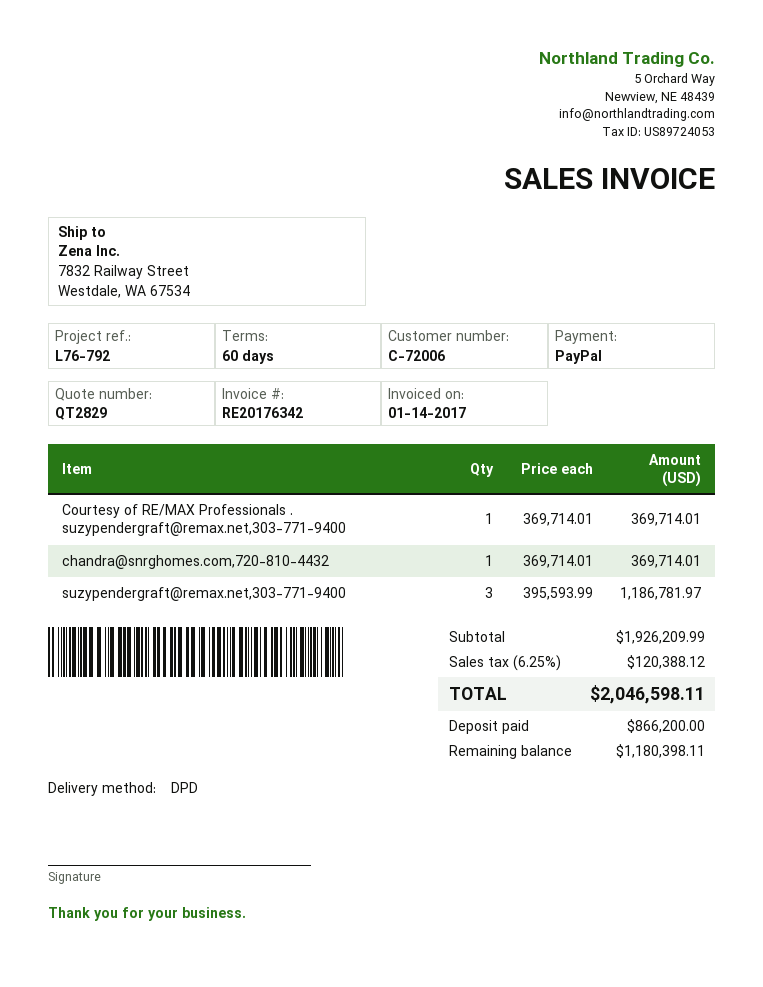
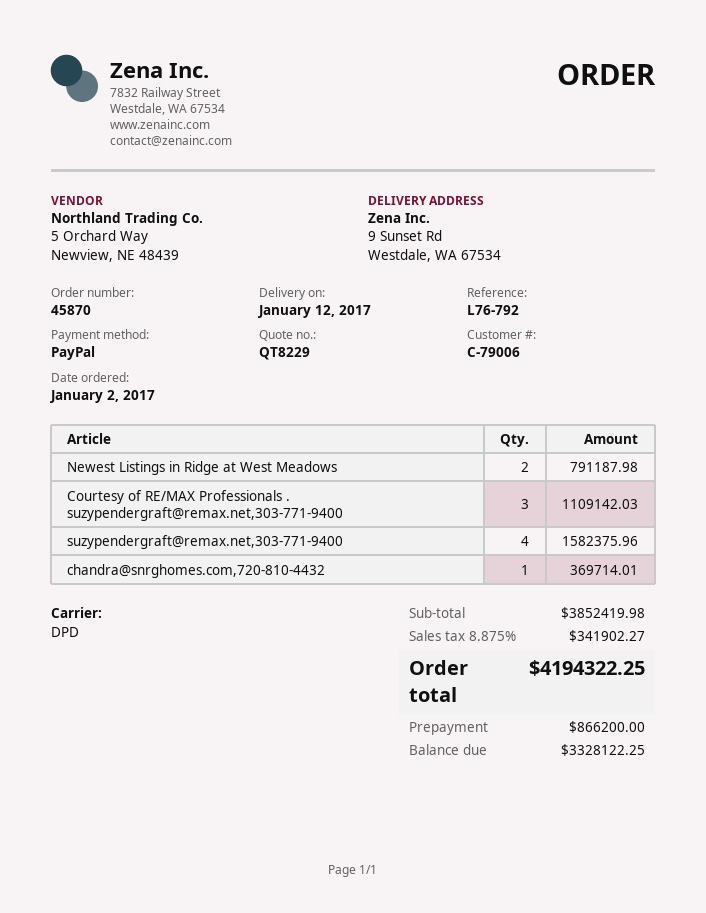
quote number: QT2829 -> QT8229
customer number: C-72006 -> C-79006
ship to: 7832 Railway Street, Westdale, WA 67534 -> 9 Sunset Rd, Westdale, WA 67534
Courtesy of RE/MAX Professionals . suzypendergraft@remax.net,303-771-9400: 1 for 369714.01 -> 3 for 1109142.03
suzypendergraft@remax.net,303-771-9400: 3 for 1186781.97 -> 4 for 1582375.96
Newest Listings in Ridge at West Meadows: none -> 2 for 791187.98
subtotal: 1926209.99 -> 3852419.98
tax: 6.25% = 120388.12 -> 8.875% = 341902.27
total: 2046598.11 -> 4194322.25
balance: 1180398.11 -> 3328122.25

